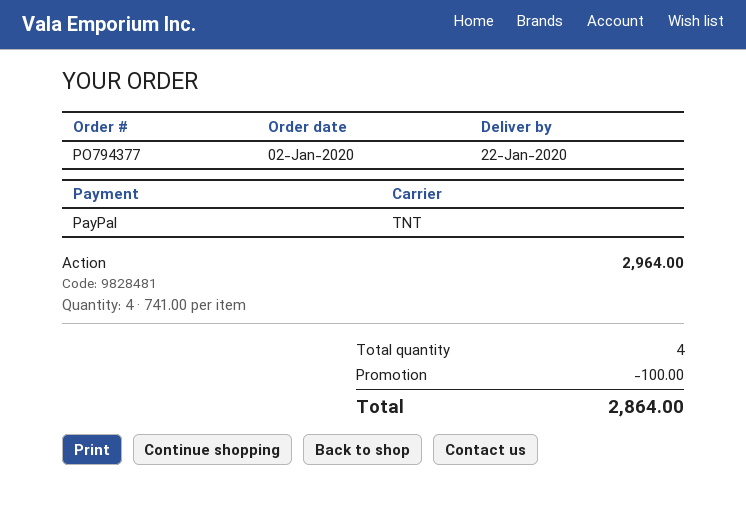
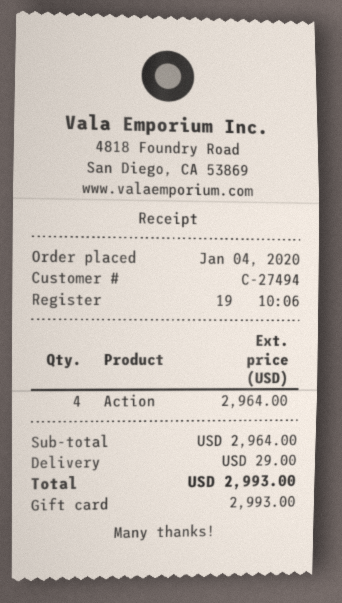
order date: 2020-01-02 -> 2020-01-04
payment method: PayPal -> gift card
discount: 100.00 -> none
shipping: none -> 29.00
total: 2864.00 -> 2993.00

